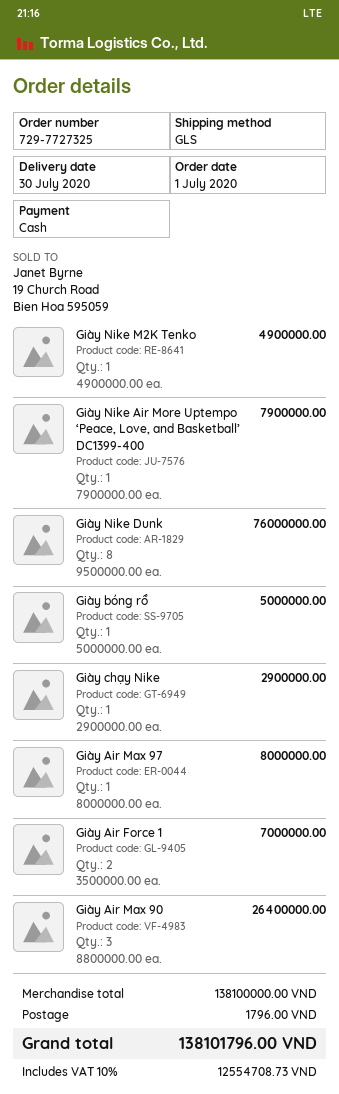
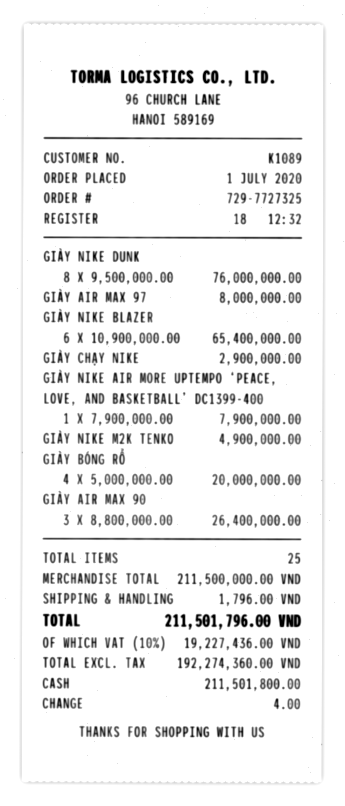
Giày bóng rổ: 1 x 5000000.00 = 5000000.00 -> 4 x 5000000.00 = 20000000.00
Giày Air Force 1: 2 x 3500000.00 = 7000000.00 -> none
GIÀY NIKE BLAZER: none -> 6 x 10900000.00 = 65400000.00
subtotal: 138100000.00 -> 211500000.00
tax: 10% = 12554708.73 -> 10% = 19227436.00
total: 138101796.00 -> 211501796.00

